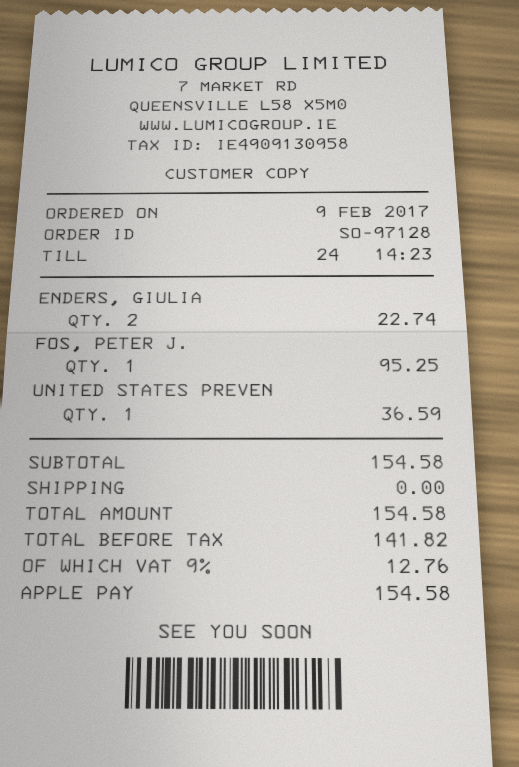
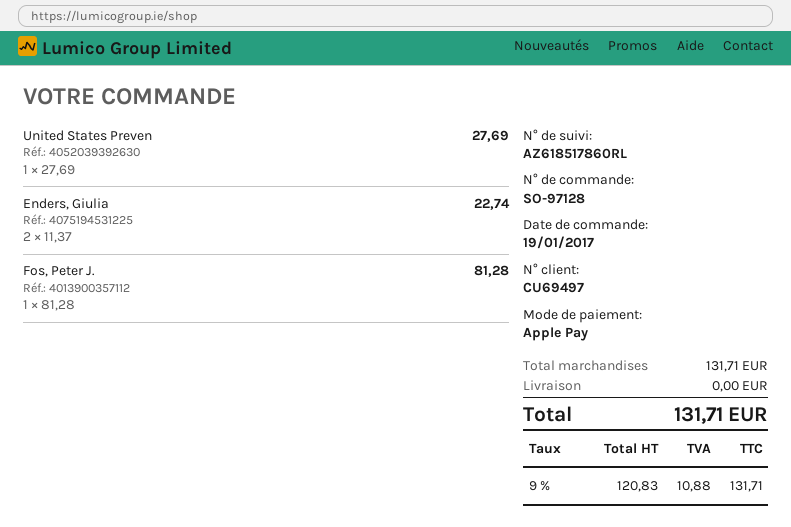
order date: 2017-02-09 -> 2017-01-19
FOS, PETER J.: 1 for 95.25 -> 1 for 81.28
UNITED STATES PREVEN: 1 for 36.59 -> 1 for 27.69
subtotal: 154.58 -> 131.71
net: 141.82 -> 120.83
tax: 9% = 12.76 -> 9% = 10.88
total: 154.58 -> 131.71

